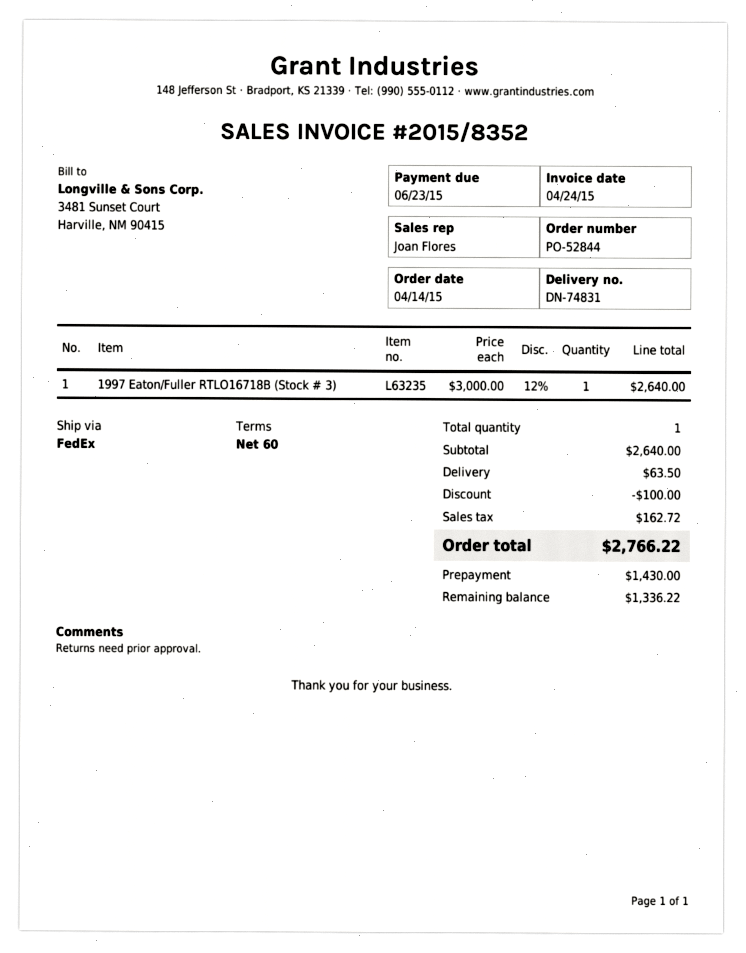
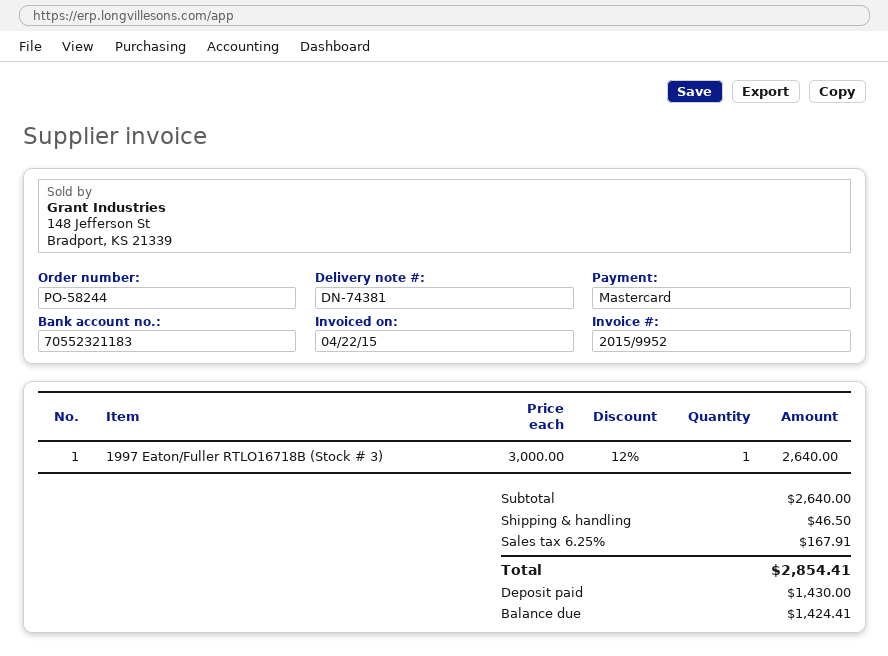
order number: PO-52844 -> PO-58244
delivery note number: DN-74831 -> DN-74381
invoice number: 2015/8352 -> 2015/9952
invoice date: 2015-04-24 -> 2015-04-22
discount: 100.00 -> none
shipping: 63.50 -> 46.50
tax: 162.72 -> 167.91
total: 2766.22 -> 2854.41
balance: 1336.22 -> 1424.41

